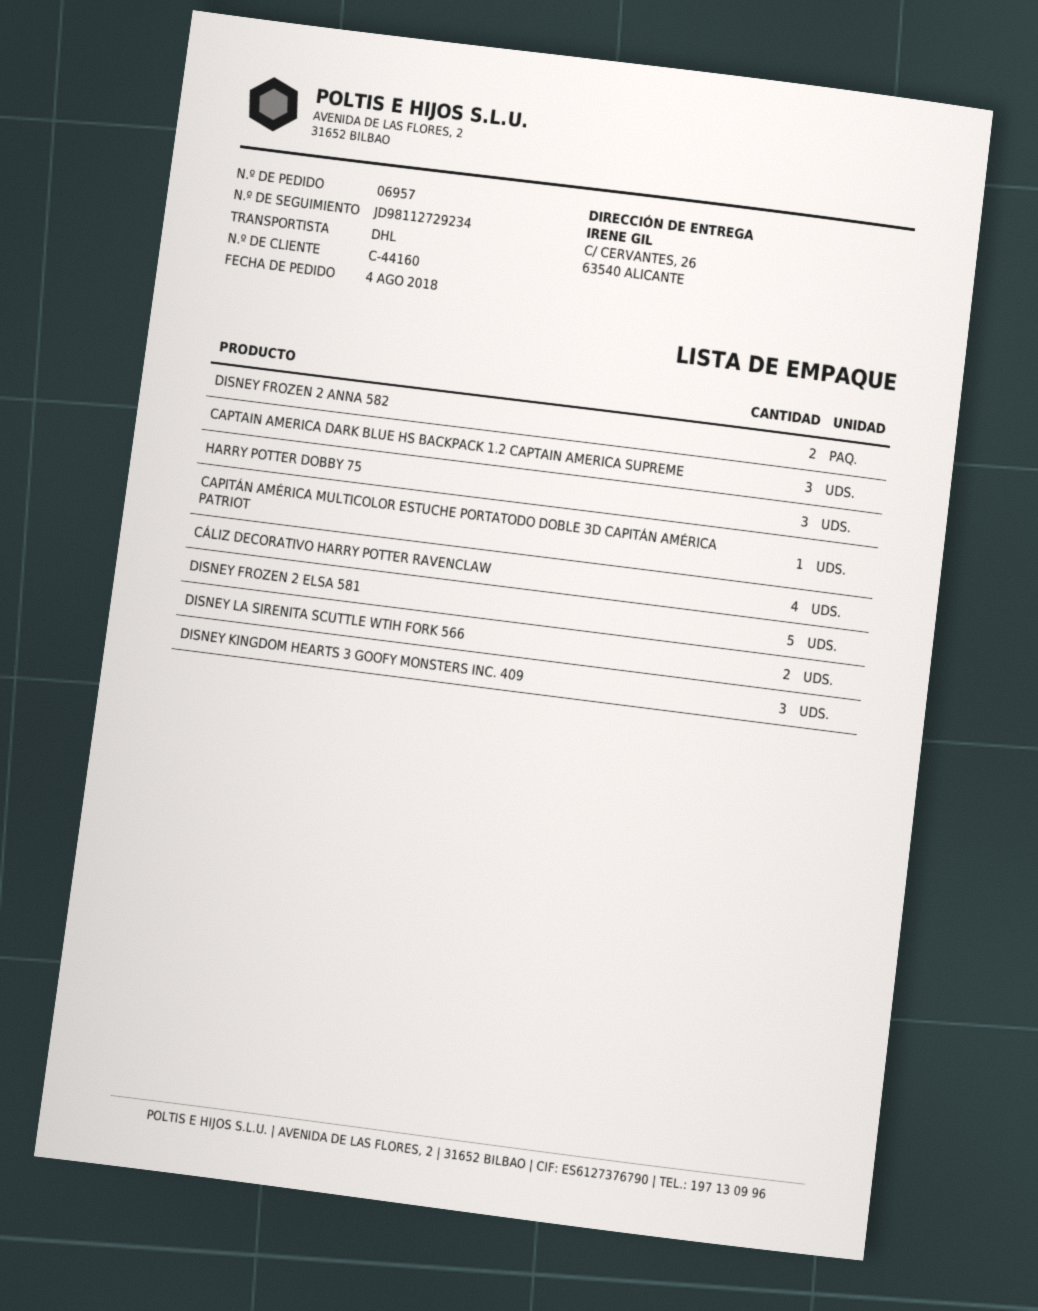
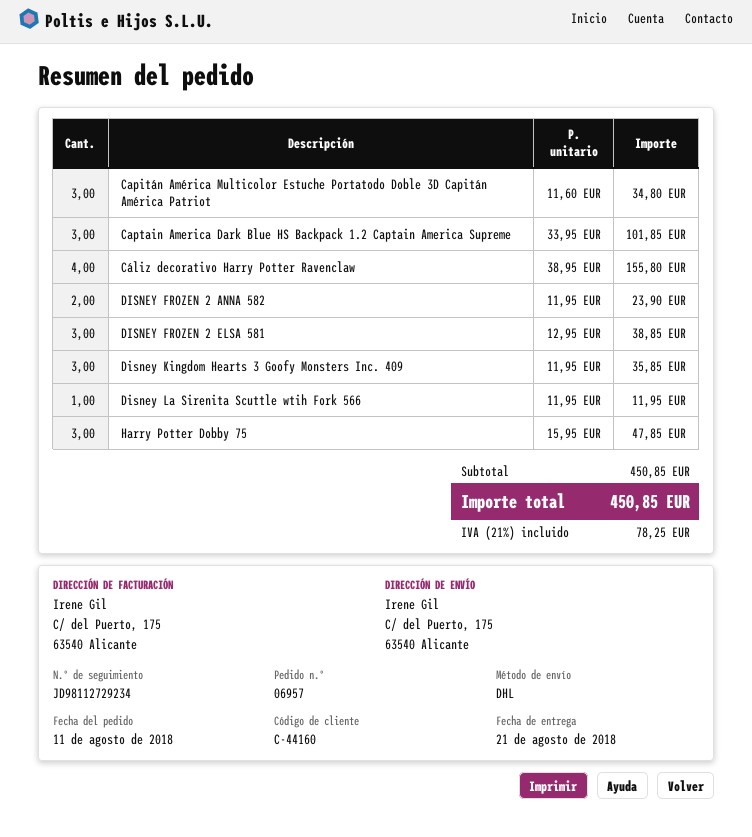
order date: 2018-08-04 -> 2018-08-11
ship to: C/ CERVANTES, 26, 63540 ALICANTE -> C/ del Puerto, 175, 63540 Alicante
CAPITÁN AMÉRICA MULTICOLOR ESTUCHE PORTATODO DOBLE 3D CAPITÁN AMÉRICA PATRIOT: 1 -> 3
DISNEY FROZEN 2 ELSA 581: 5 -> 3
DISNEY LA SIRENITA SCUTTLE WTIH FORK 566: 2 -> 1

